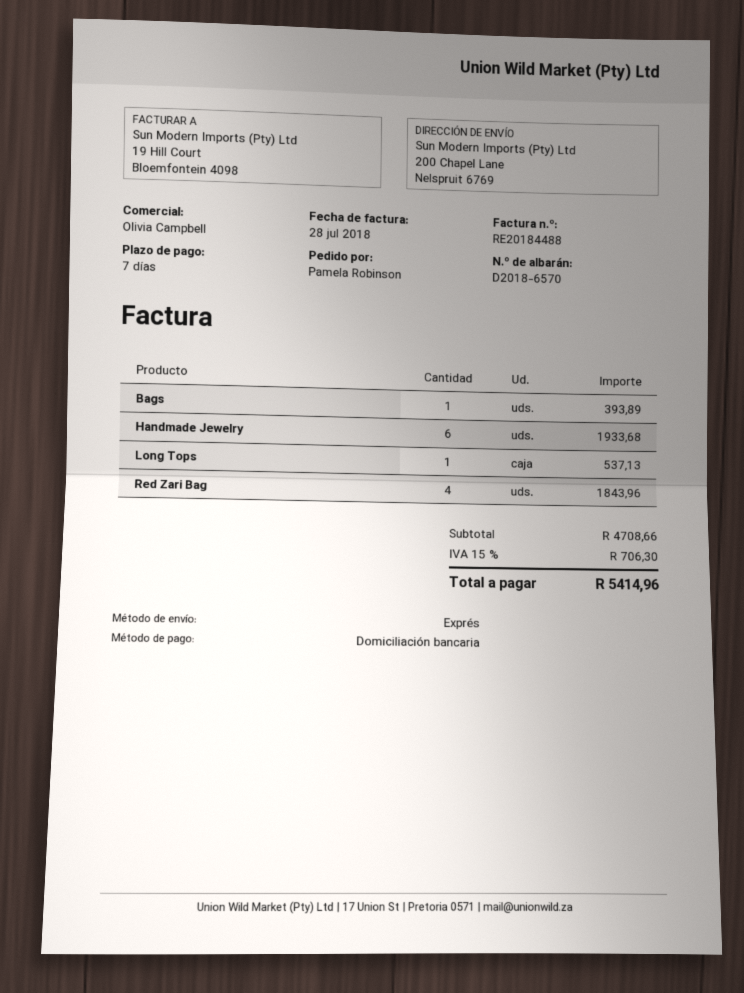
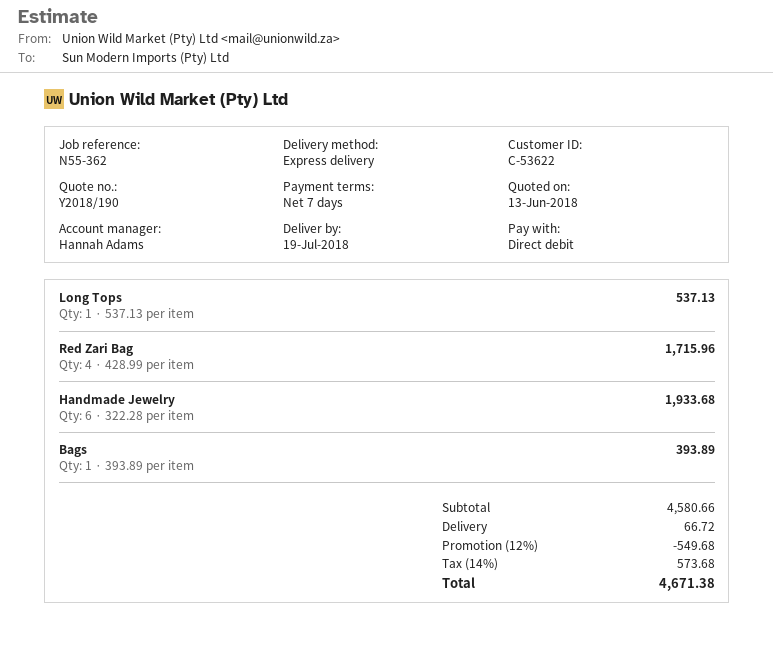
sales rep: Olivia Campbell -> Hannah Adams
Red Zari Bag: 4 for 1843.96 -> 4 for 1715.96
subtotal: 4708.66 -> 4580.66
discount: none -> 12% = 549.68
shipping: none -> 66.72
tax: 15% = 706.30 -> 14% = 573.68
total: 5414.96 -> 4671.38

